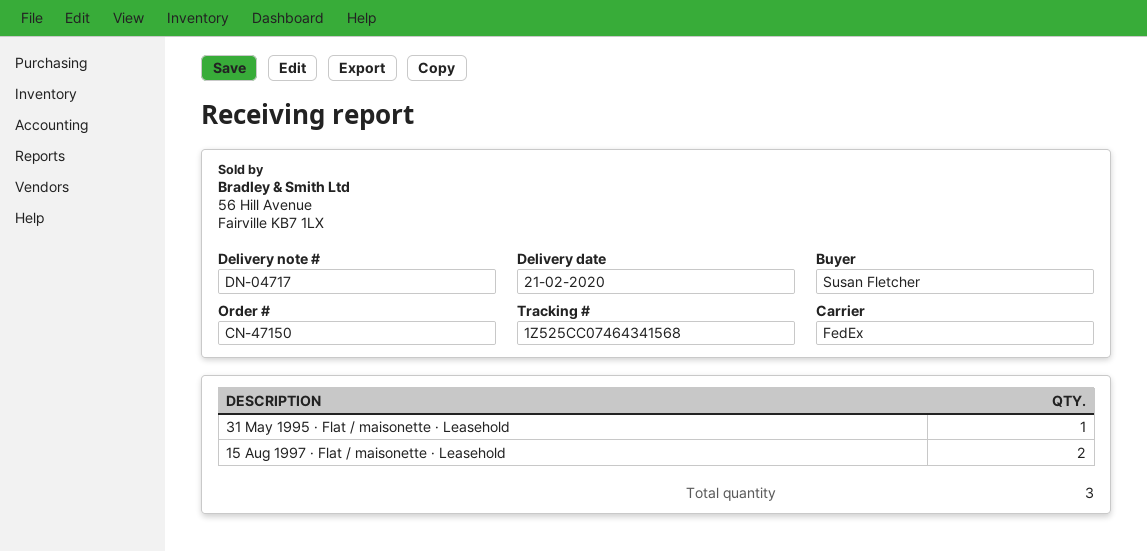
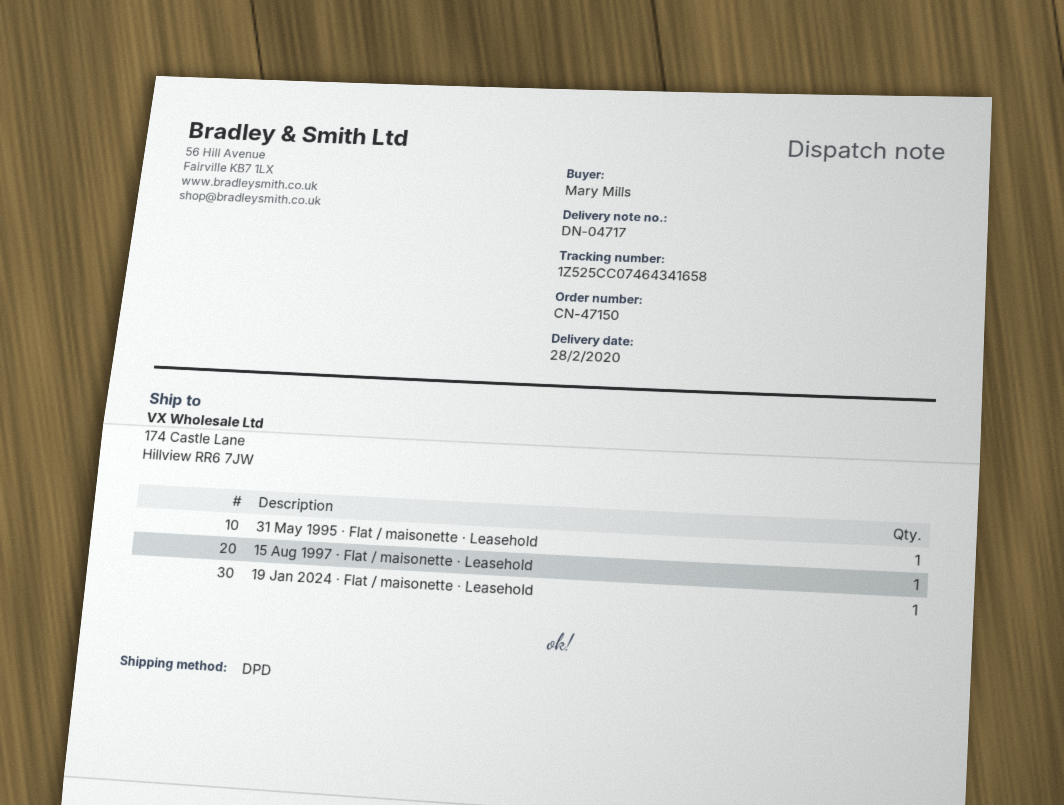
delivery date: 2020-02-21 -> 2020-02-28
ordered by: Susan Fletcher -> Mary Mills
shipping method: FedEx -> DPD
tracking number: 1Z525CC07464341568 -> 1Z525CC07464341658
15 Aug 1997 · Flat / maisonette · Leasehold: 2 -> 1
19 Jan 2024 · Flat / maisonette · Leasehold: none -> 1

